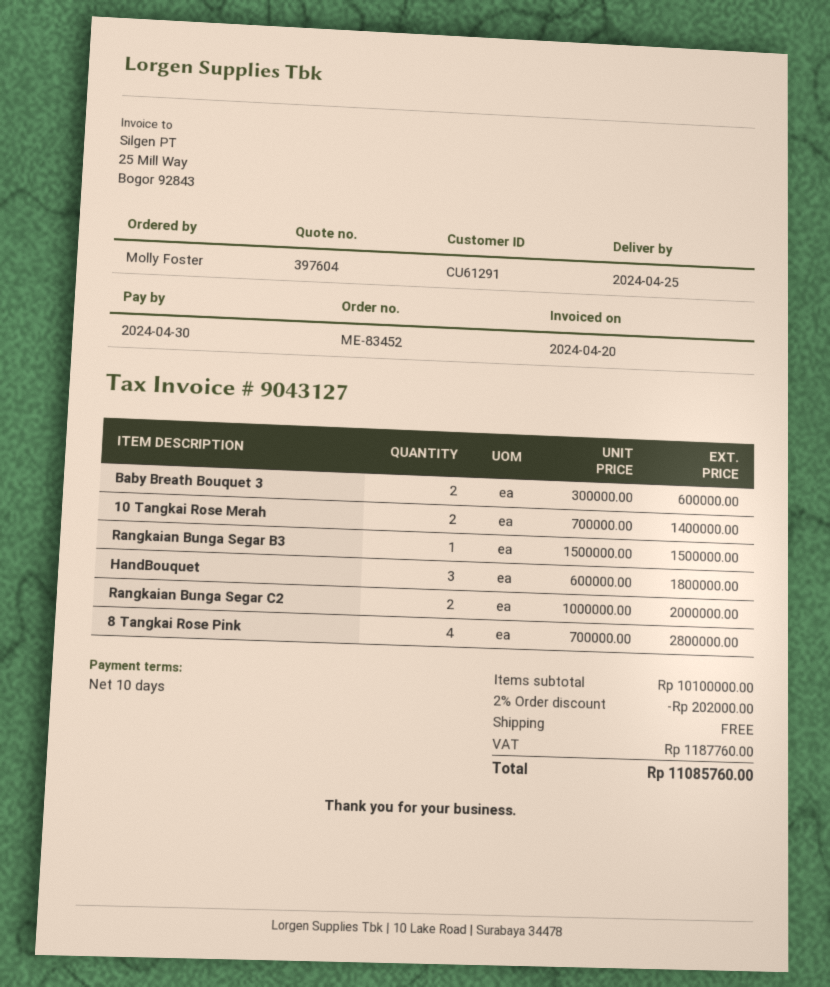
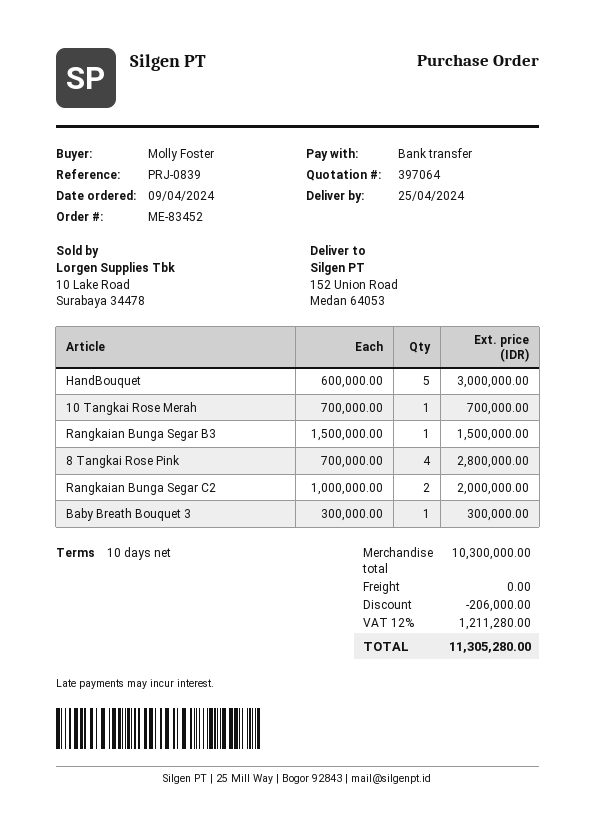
quote number: 397604 -> 397064
Baby Breath Bouquet 3: 2 x 300000.00 = 600000.00 -> 1 x 300000.00 = 300000.00
10 Tangkai Rose Merah: 2 x 700000.00 = 1400000.00 -> 1 x 700000.00 = 700000.00
HandBouquet: 3 x 600000.00 = 1800000.00 -> 5 x 600000.00 = 3000000.00
subtotal: 10100000.00 -> 10300000.00
discount: 202000.00 -> 206000.00
tax: 1187760.00 -> 1211280.00
total: 11085760.00 -> 11305280.00

